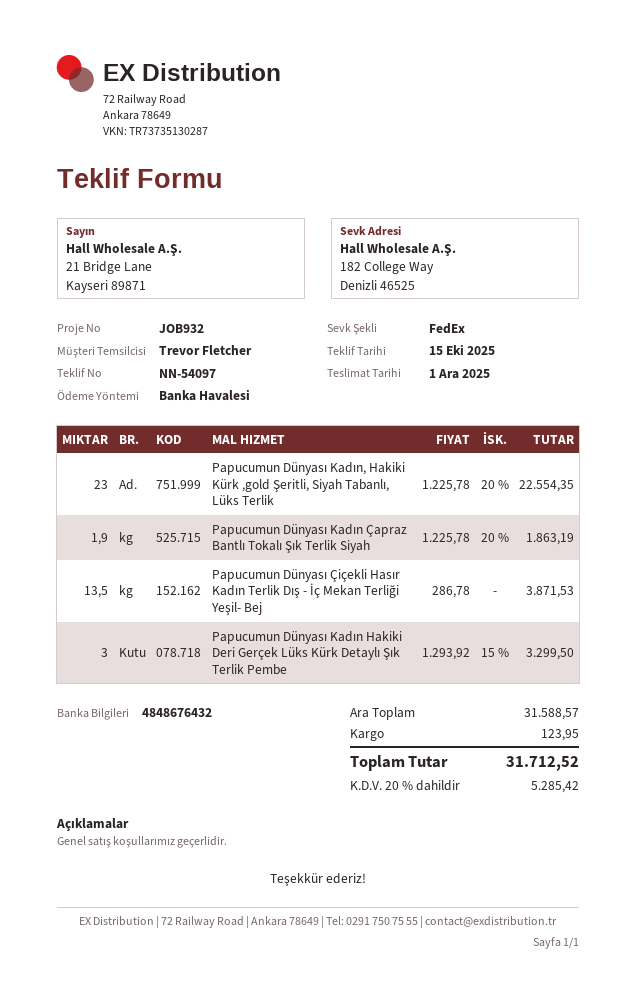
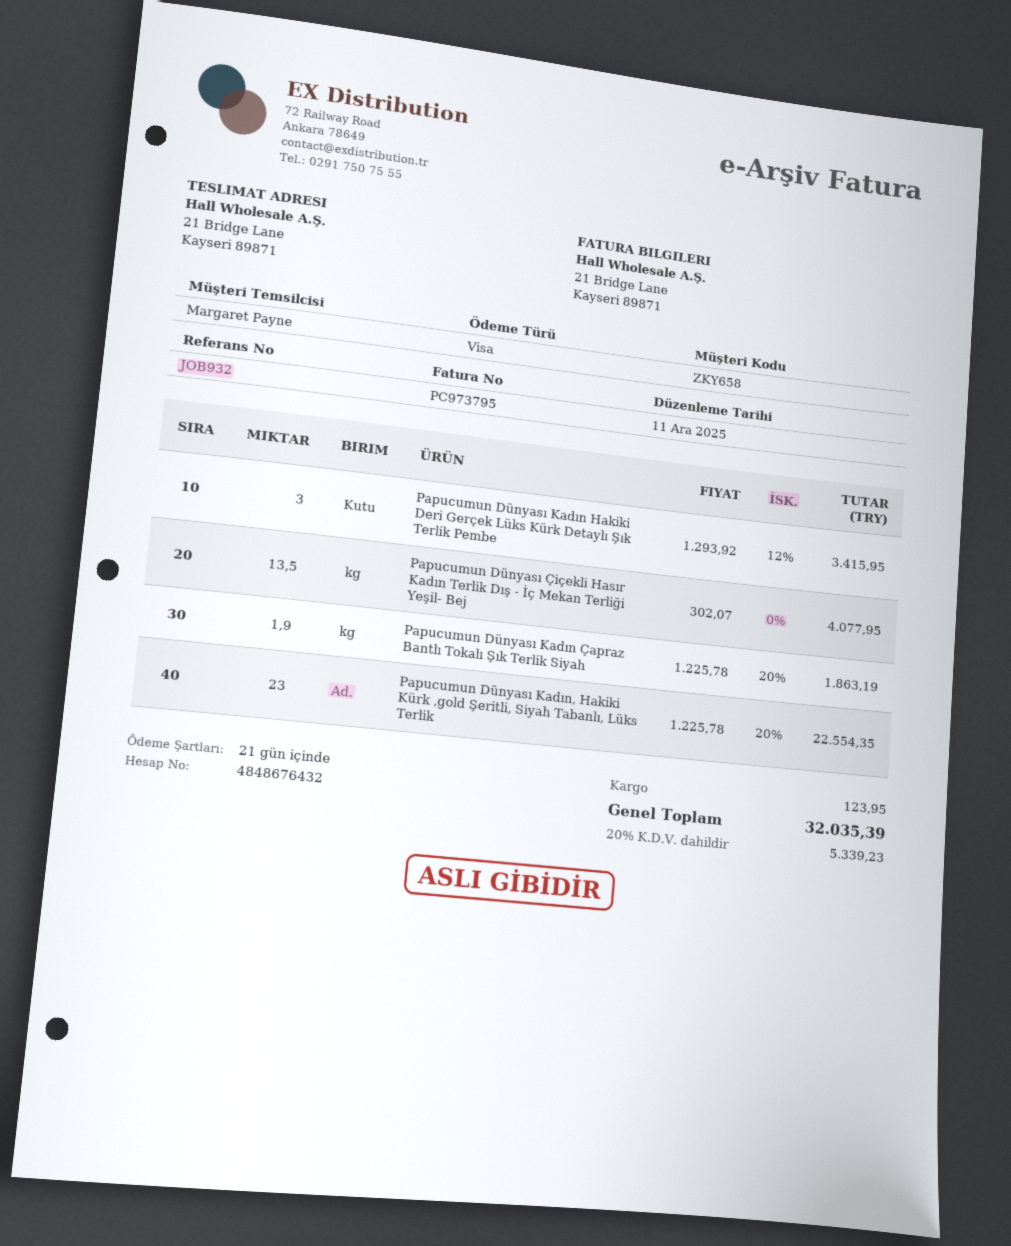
sales rep: Trevor Fletcher -> Margaret Payne
payment method: bank transfer -> Visa
ship to: 182 College Way, Denizli 46525 -> 21 Bridge Lane, Kayseri 89871
Papucumun Dünyası Çiçekli Hasır Kadın Terlik Dış - İç Mekan Terliği Yeşil- Bej: 13.5 x 286.78 = 3871.53 -> 13.5 x 302.07 = 4077.95
Papucumun Dünyası Kadın Hakiki Deri Gerçek Lüks Kürk Detaylı Şık Terlik Pembe: 3 x 1293.92 - 15% = 3299.50 -> 3 x 1293.92 - 12% = 3415.95
tax: 20% = 5285.42 -> 20% = 5339.23
total: 31712.52 -> 32035.39

